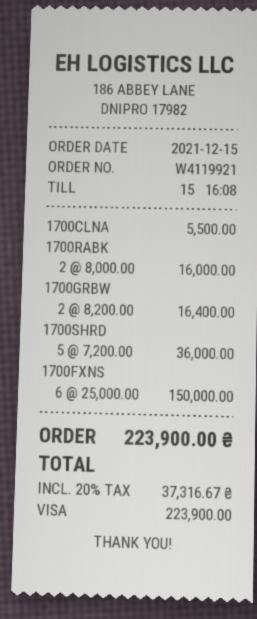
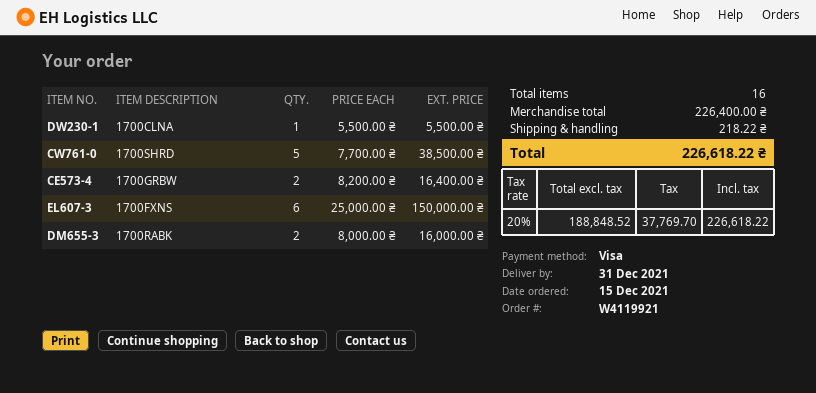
1700SHRD: 5 x 7200.00 = 36000.00 -> 5 x 7700.00 = 38500.00
shipping: none -> 218.22
tax: 20% = 37316.67 -> 20% = 37769.70
total: 223900.00 -> 226618.22

